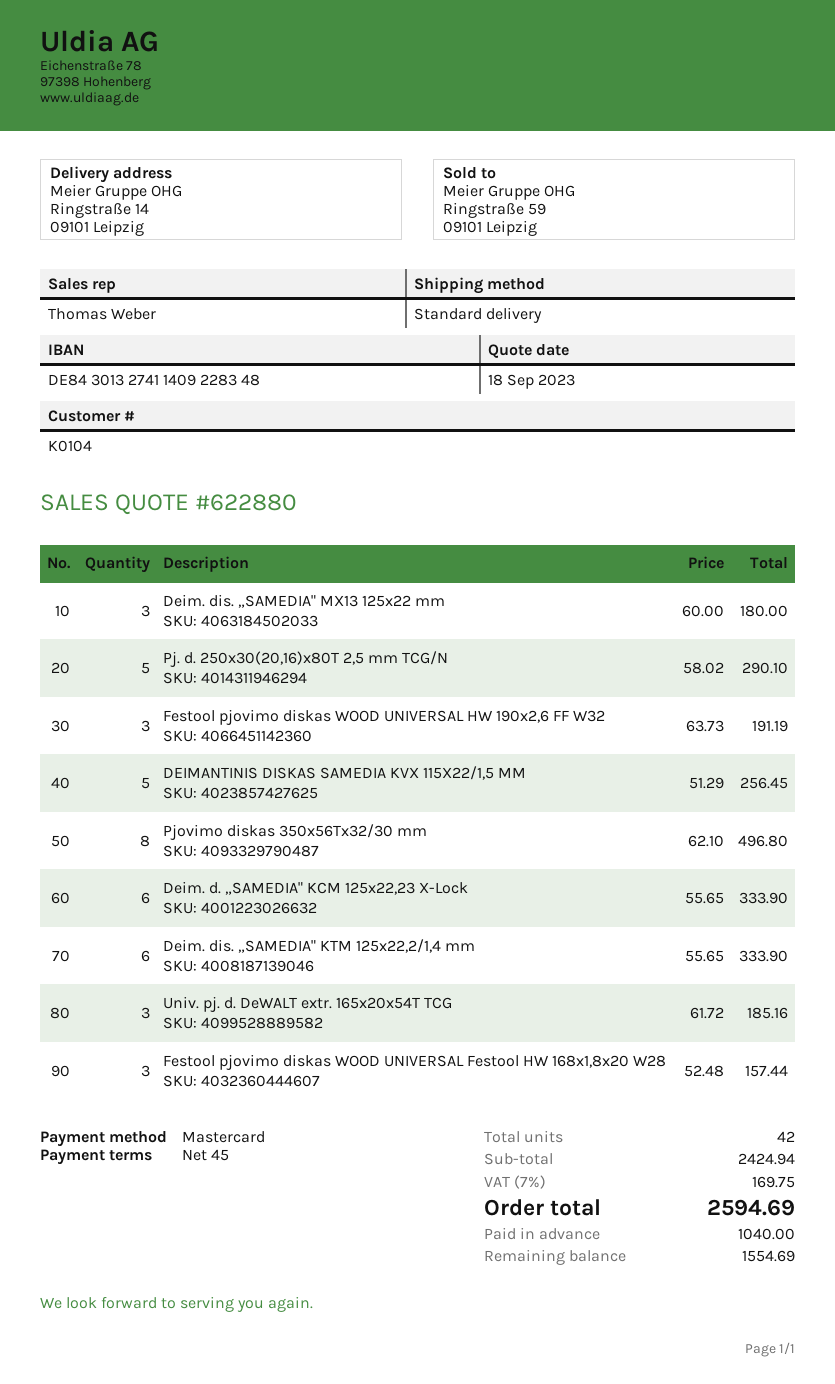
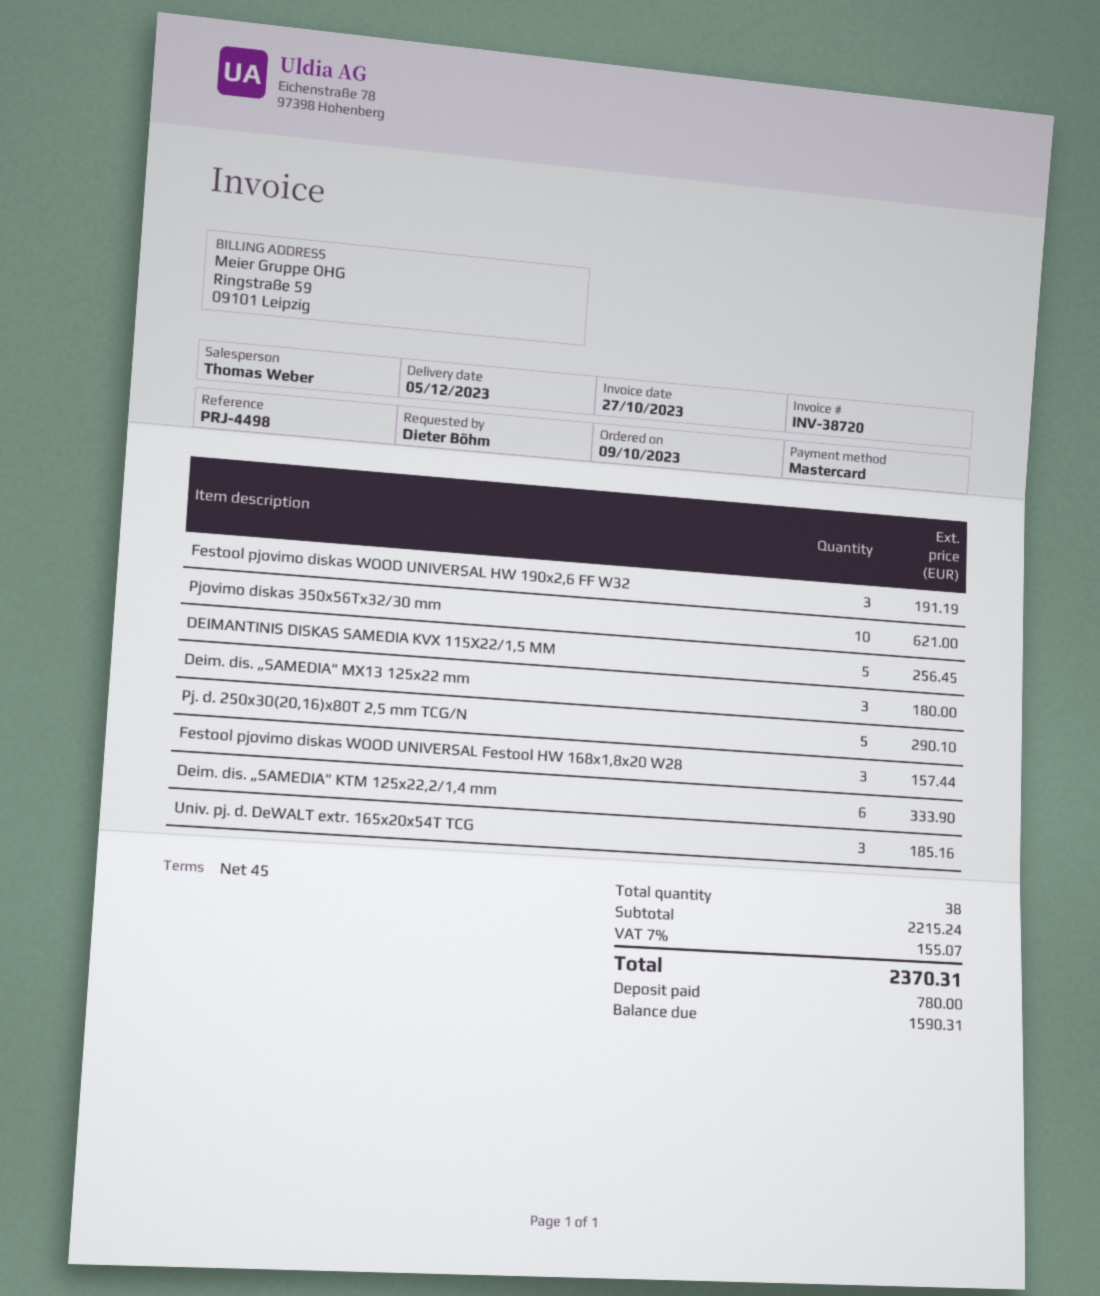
Pjovimo diskas 350x56Tx32/30 mm: 8 for 496.80 -> 10 for 621.00
Deim. d. „SAMEDIA" KCM 125x22,23 X-Lock: 6 for 333.90 -> none
total quantity: 42 -> 38
subtotal: 2424.94 -> 2215.24
tax: 7% = 169.75 -> 7% = 155.07
total: 2594.69 -> 2370.31
deposit: 1040.00 -> 780.00
balance: 1554.69 -> 1590.31

